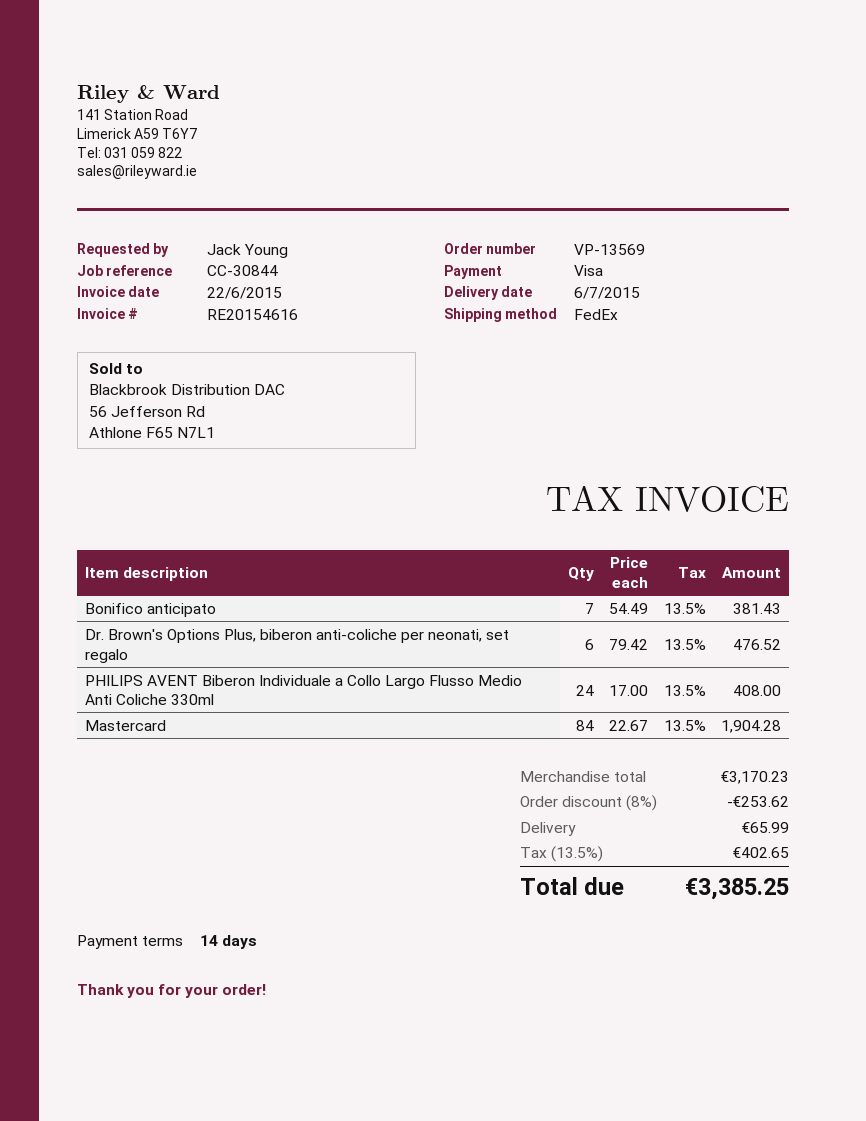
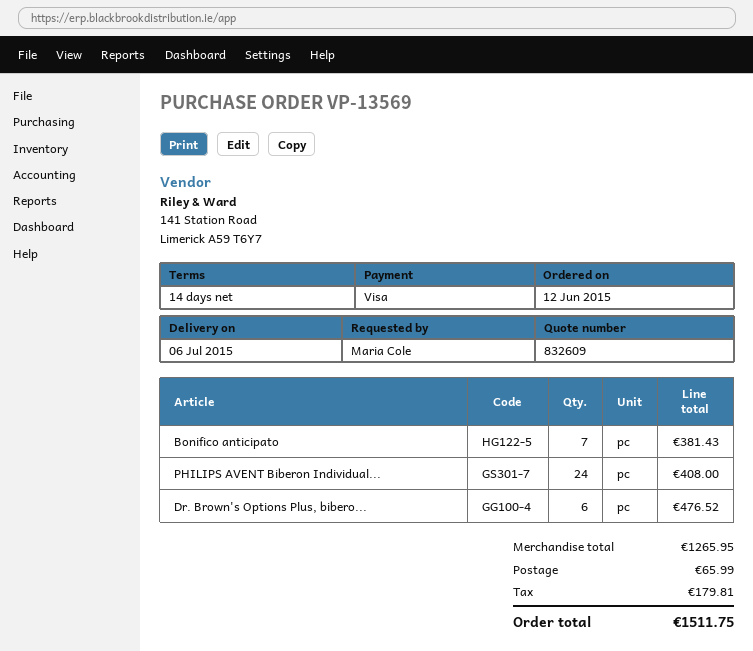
ordered by: Jack Young -> Maria Cole
Mastercard: 84 for 1904.28 -> none
subtotal: 3170.23 -> 1265.95
discount: 8% = 253.62 -> none
tax: 402.65 -> 179.81
total: 3385.25 -> 1511.75

